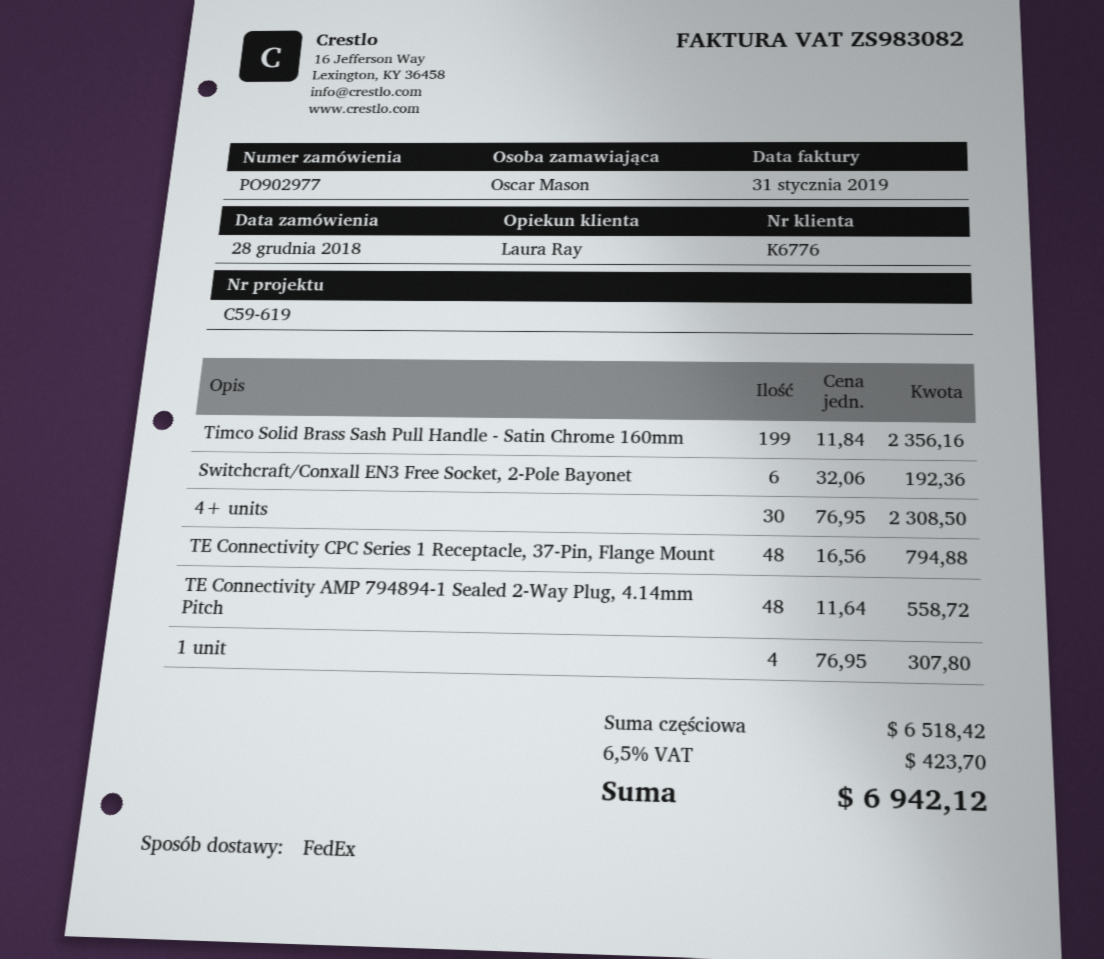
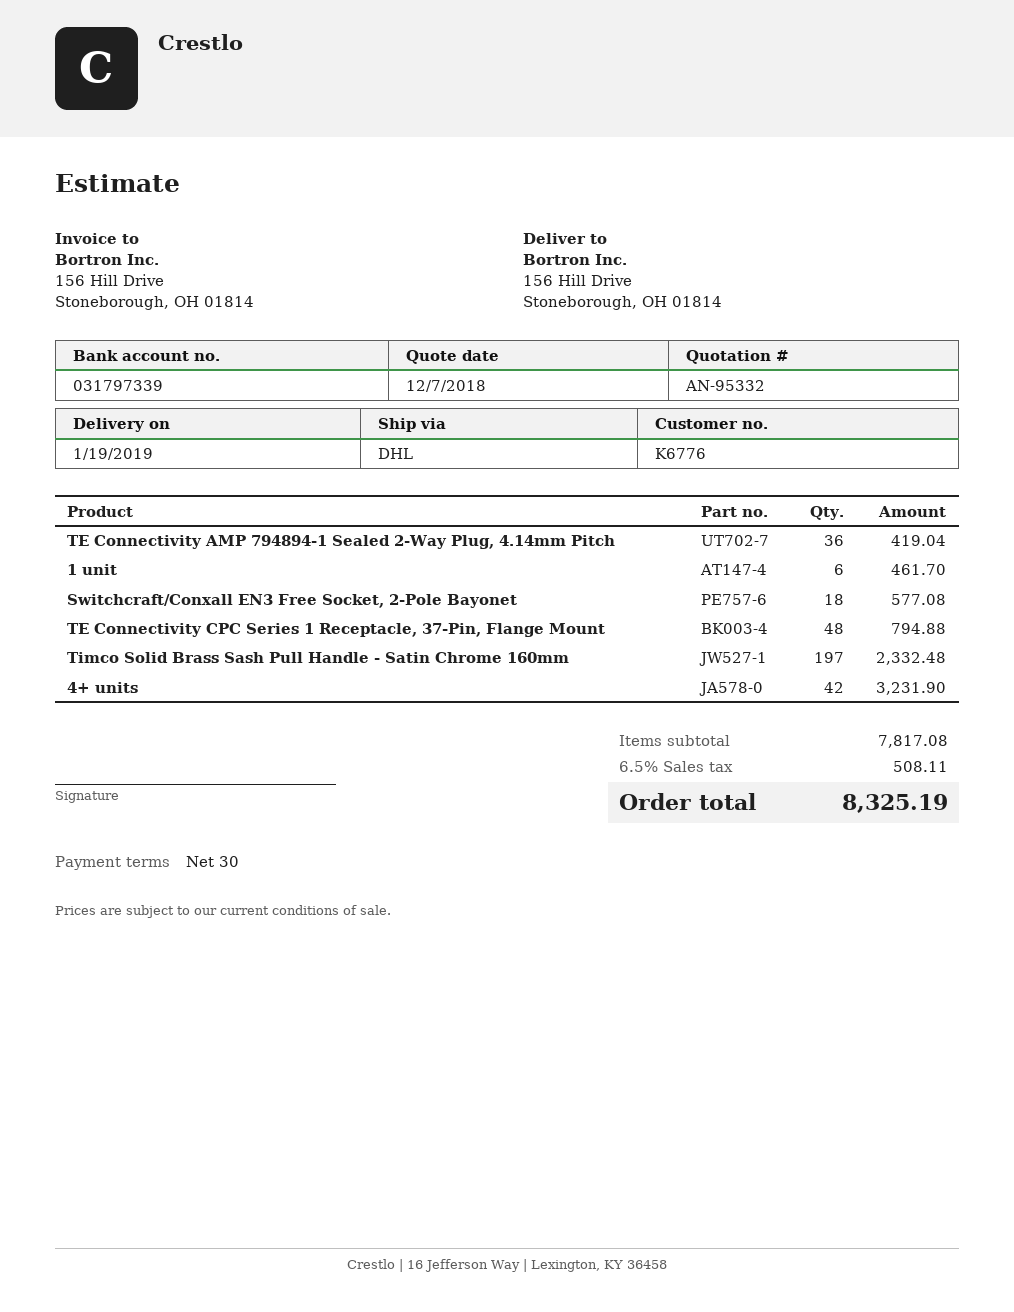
shipping method: FedEx -> DHL
Timco Solid Brass Sash Pull Handle - Satin Chrome 160mm: 199 for 2356.16 -> 197 for 2332.48
Switchcraft/Conxall EN3 Free Socket, 2-Pole Bayonet: 6 for 192.36 -> 18 for 577.08
4+ units: 30 for 2308.50 -> 42 for 3231.90
TE Connectivity AMP 794894-1 Sealed 2-Way Plug, 4.14mm Pitch: 48 for 558.72 -> 36 for 419.04
1 unit: 4 for 307.80 -> 6 for 461.70
subtotal: 6518.42 -> 7817.08
tax: 6.5% = 423.70 -> 6.5% = 508.11
total: 6942.12 -> 8325.19

